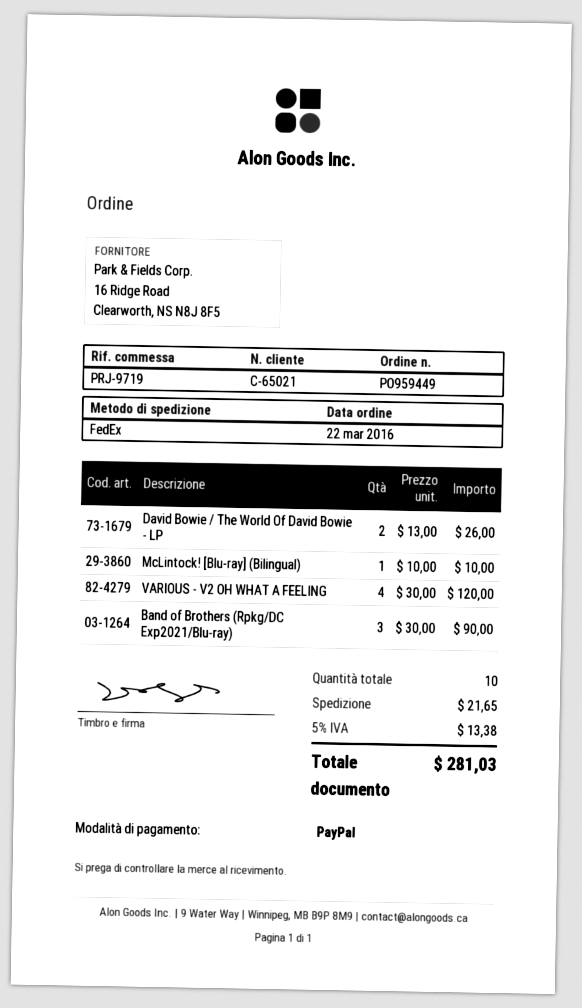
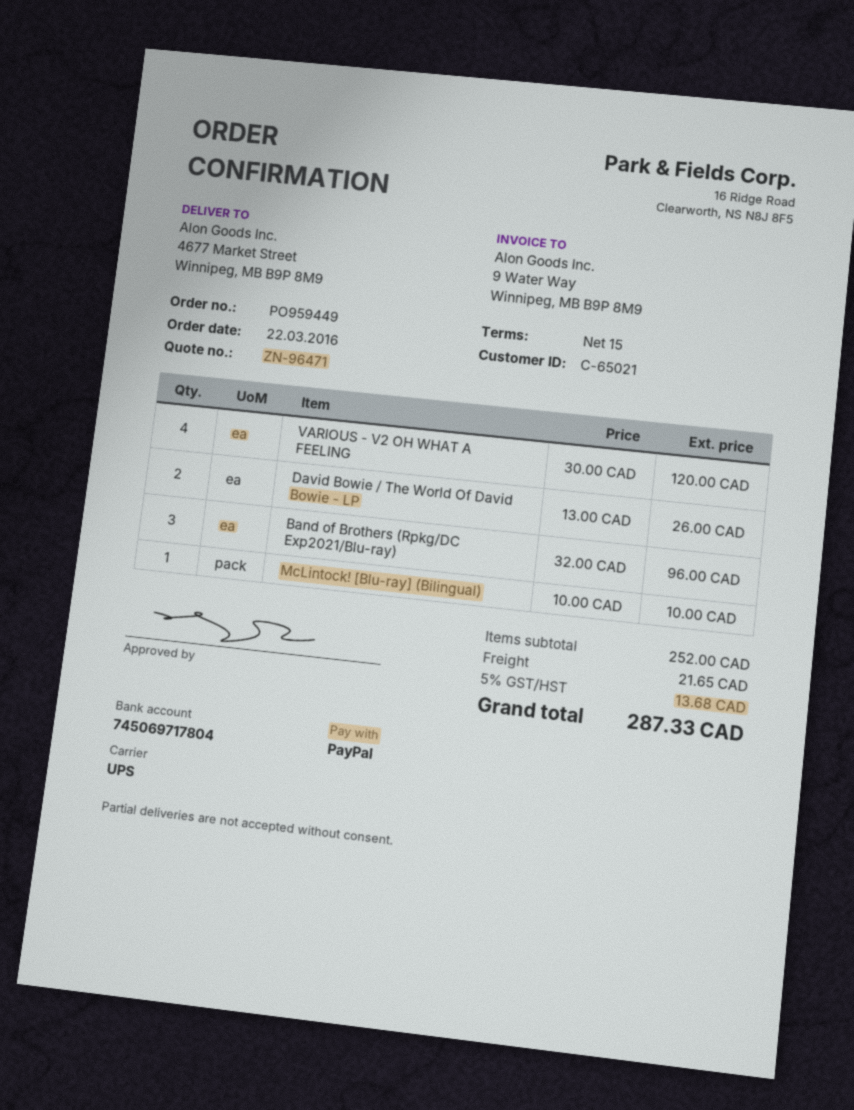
shipping method: FedEx -> UPS
Band of Brothers (Rpkg/DC Exp2021/Blu-ray): 3 x 30.00 = 90.00 -> 3 x 32.00 = 96.00
tax: 5% = 13.38 -> 5% = 13.68
total: 281.03 -> 287.33

